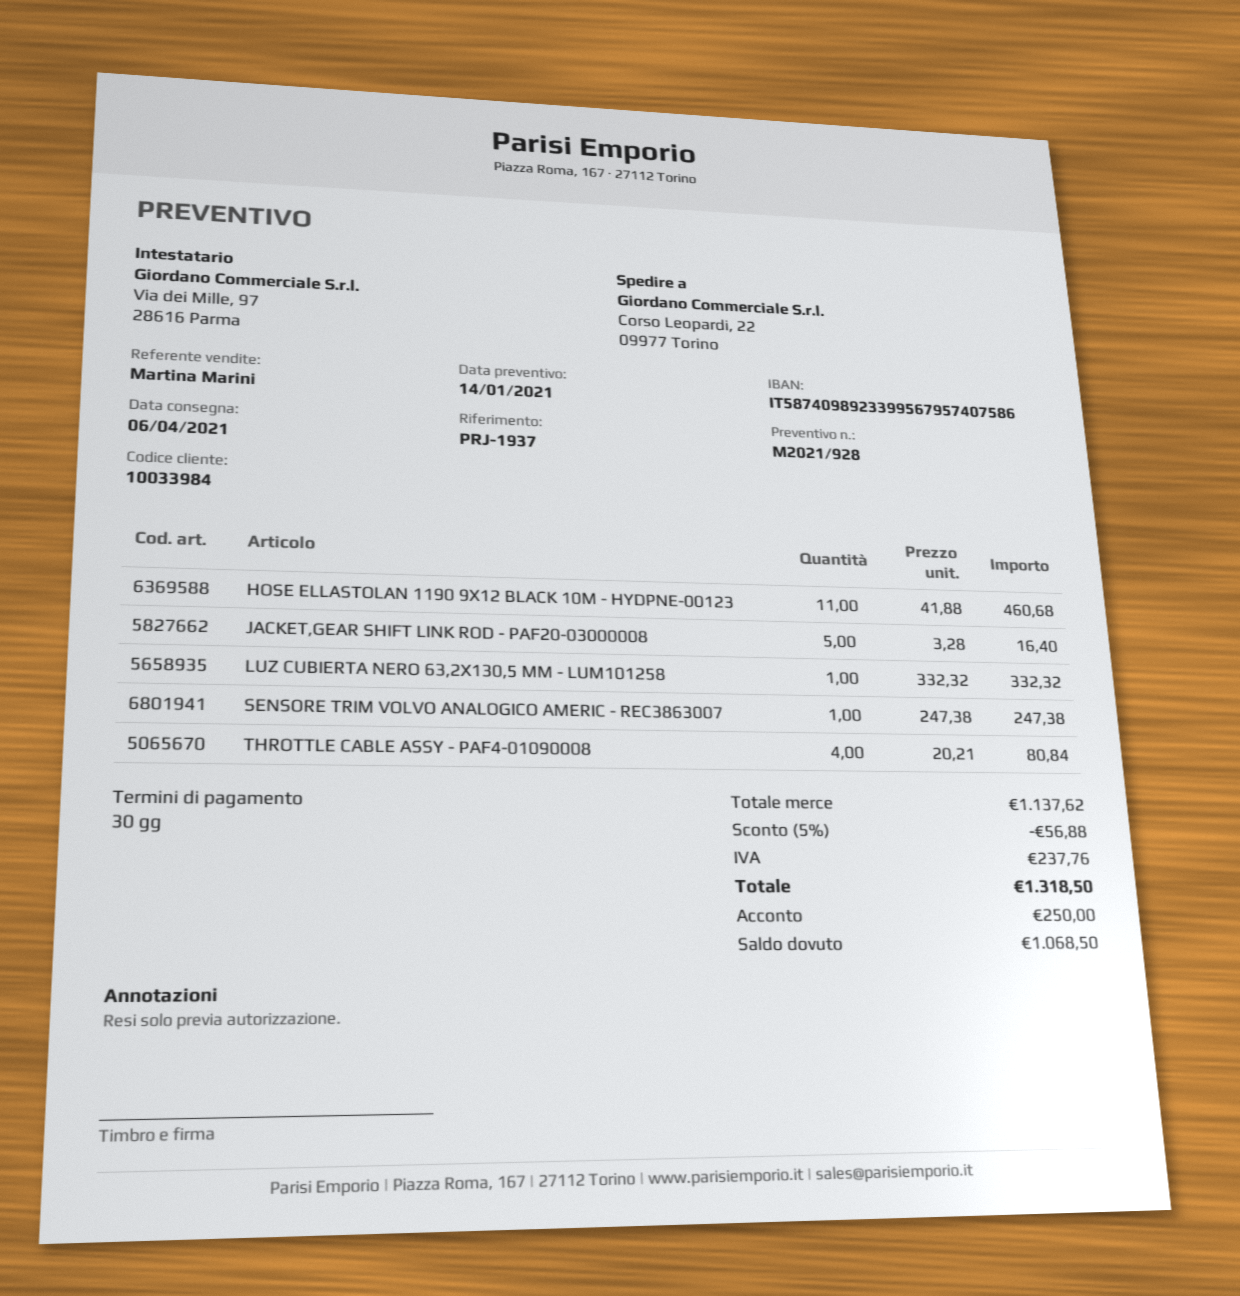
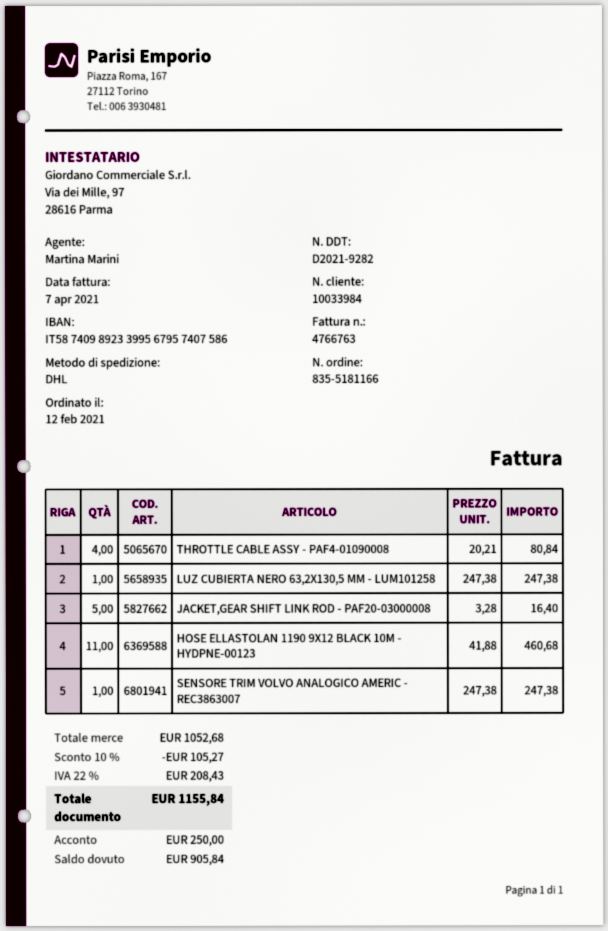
LUZ CUBIERTA NERO 63,2X130,5 MM - LUM101258: 1 x 332.32 = 332.32 -> 1 x 247.38 = 247.38
subtotal: 1137.62 -> 1052.68
discount: 5% = 56.88 -> 10% = 105.27
tax: 237.76 -> 208.43
total: 1318.50 -> 1155.84
balance: 1068.50 -> 905.84

